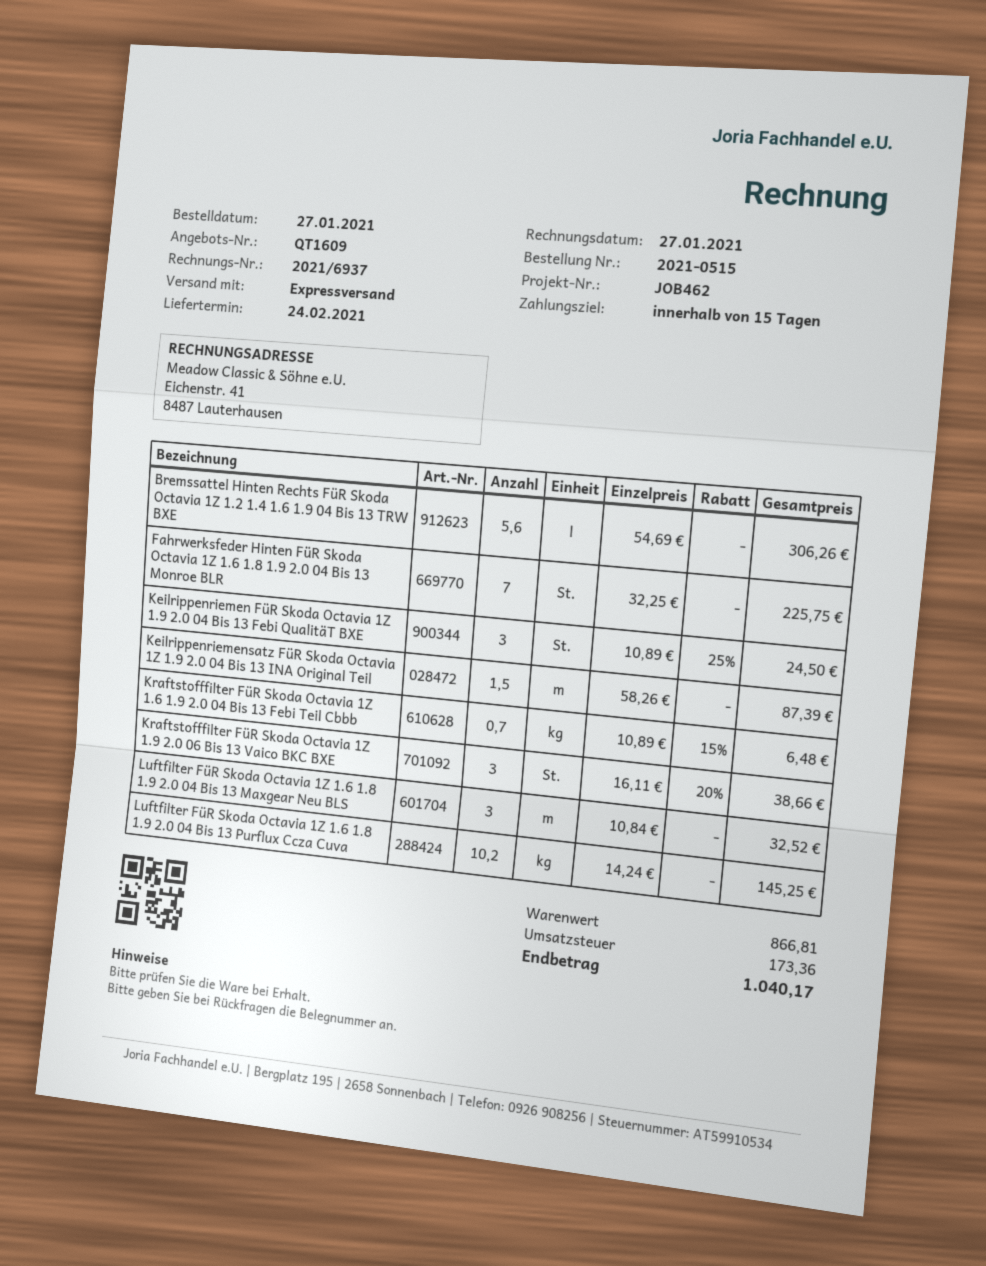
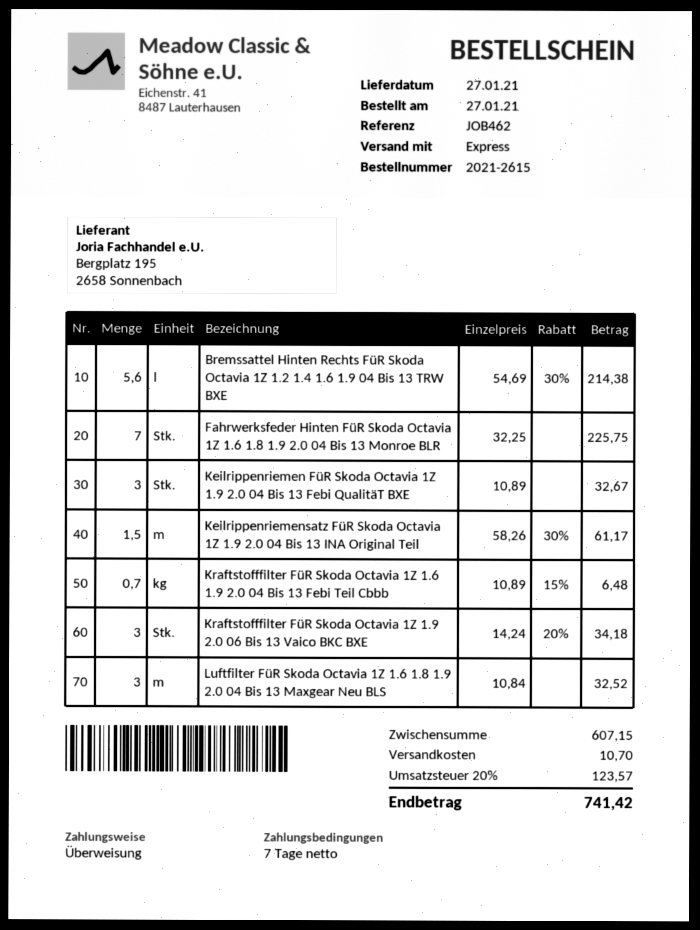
order number: 2021-0515 -> 2021-2615
delivery date: 2021-02-24 -> 2021-01-27
payment terms: 15 days -> 7 days
Bremssattel Hinten Rechts FüR Skoda Octavia 1Z 1.2 1.4 1.6 1.9 04 Bis 13 TRW BXE: 5.6 x 54.69 = 306.26 -> 5.6 x 54.69 - 30% = 214.38
Keilrippenriemen FüR Skoda Octavia 1Z 1.9 2.0 04 Bis 13 Febi QualitäT BXE: 3 x 10.89 - 25% = 24.50 -> 3 x 10.89 = 32.67
Keilrippenriemensatz FüR Skoda Octavia 1Z 1.9 2.0 04 Bis 13 INA Original Teil: 1.5 x 58.26 = 87.39 -> 1.5 x 58.26 - 30% = 61.17
Kraftstofffilter FüR Skoda Octavia 1Z 1.9 2.0 06 Bis 13 Vaico BKC BXE: 3 x 16.11 - 20% = 38.66 -> 3 x 14.24 - 20% = 34.18
Luftfilter FüR Skoda Octavia 1Z 1.6 1.8 1.9 2.0 04 Bis 13 Purflux Ccza Cuva: 10.2 x 14.24 = 145.25 -> none
subtotal: 866.81 -> 607.15
shipping: none -> 10.70
tax: 173.36 -> 123.57
total: 1040.17 -> 741.42

